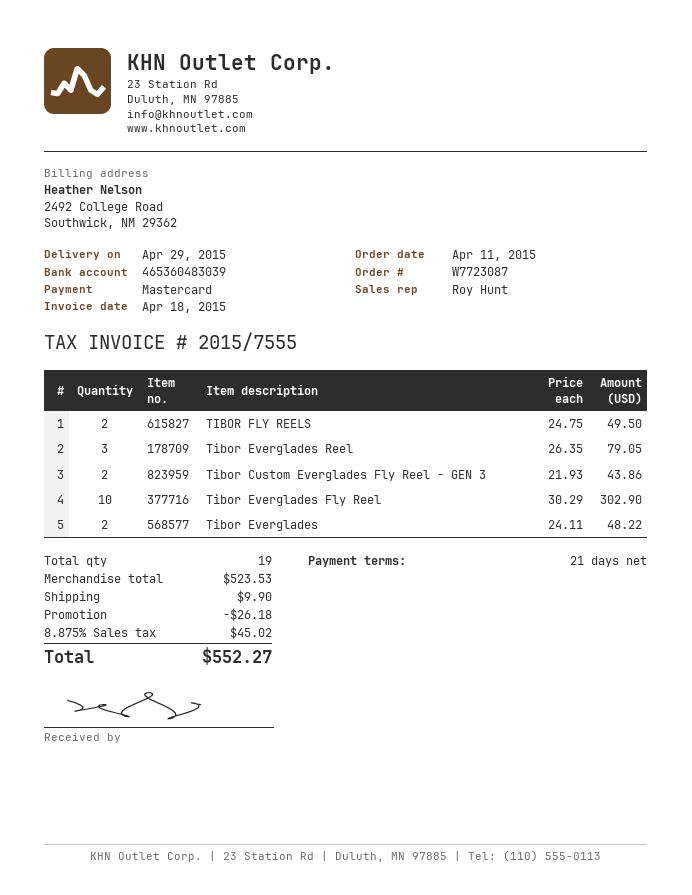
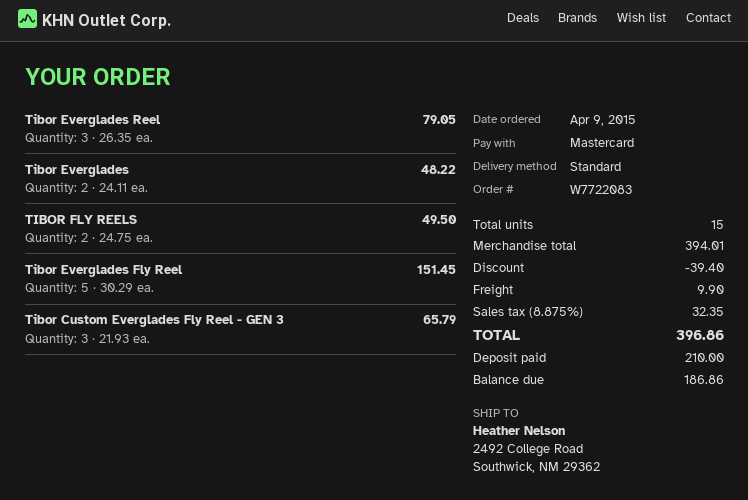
order number: W7723087 -> W7722083
order date: 2015-04-11 -> 2015-04-09
Tibor Custom Everglades Fly Reel - GEN 3: 2 x 21.93 = 43.86 -> 3 x 21.93 = 65.79
Tibor Everglades Fly Reel: 10 x 30.29 = 302.90 -> 5 x 30.29 = 151.45
total quantity: 19 -> 15
subtotal: 523.53 -> 394.01
discount: 26.18 -> 39.40
tax: 8.875% = 45.02 -> 8.875% = 32.35
total: 552.27 -> 396.86

